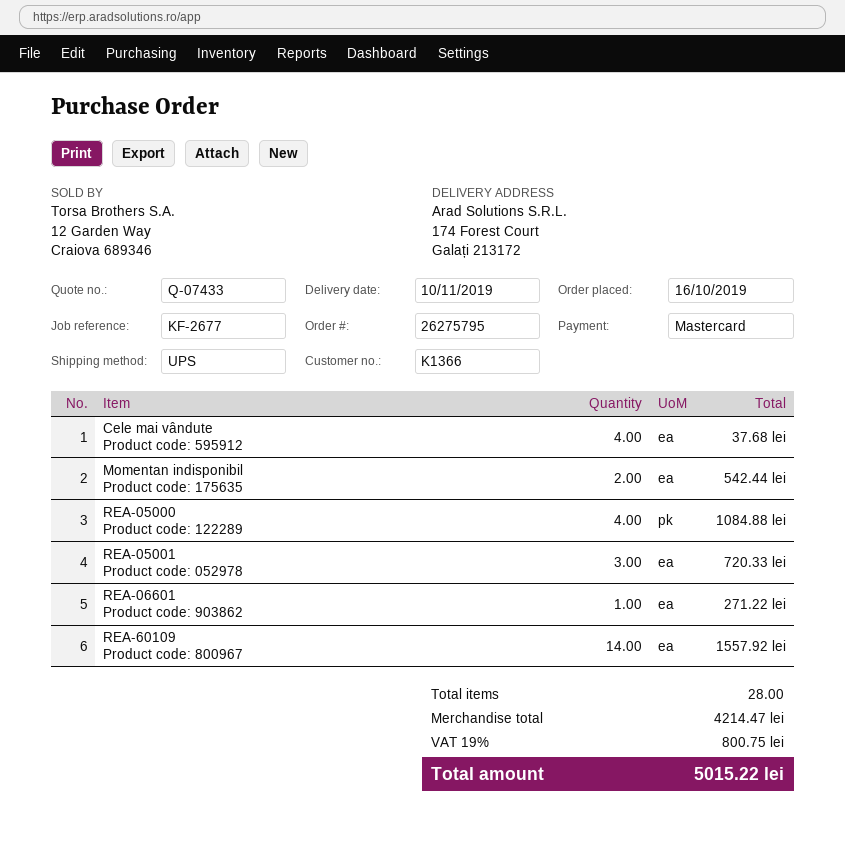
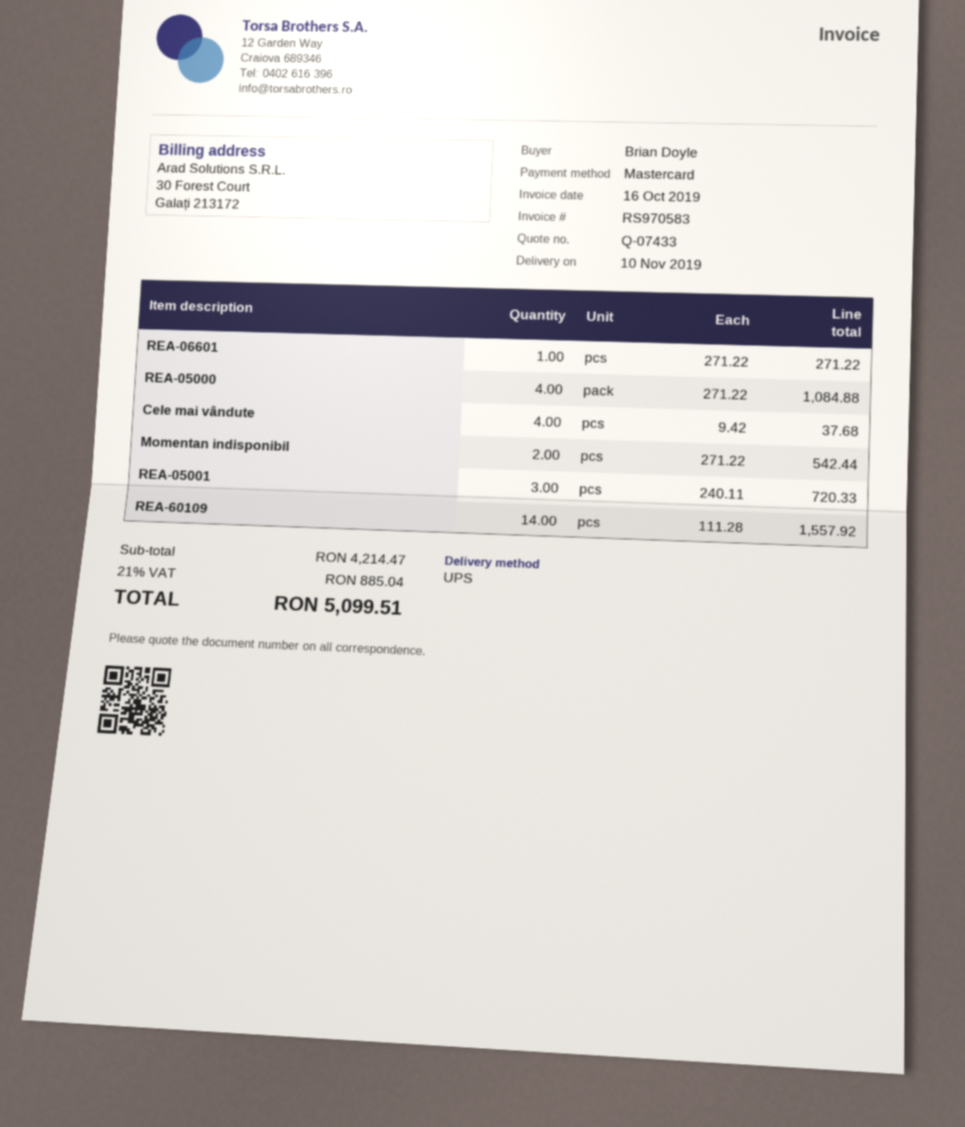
tax: 19% = 800.75 -> 21% = 885.04
total: 5015.22 -> 5099.51

